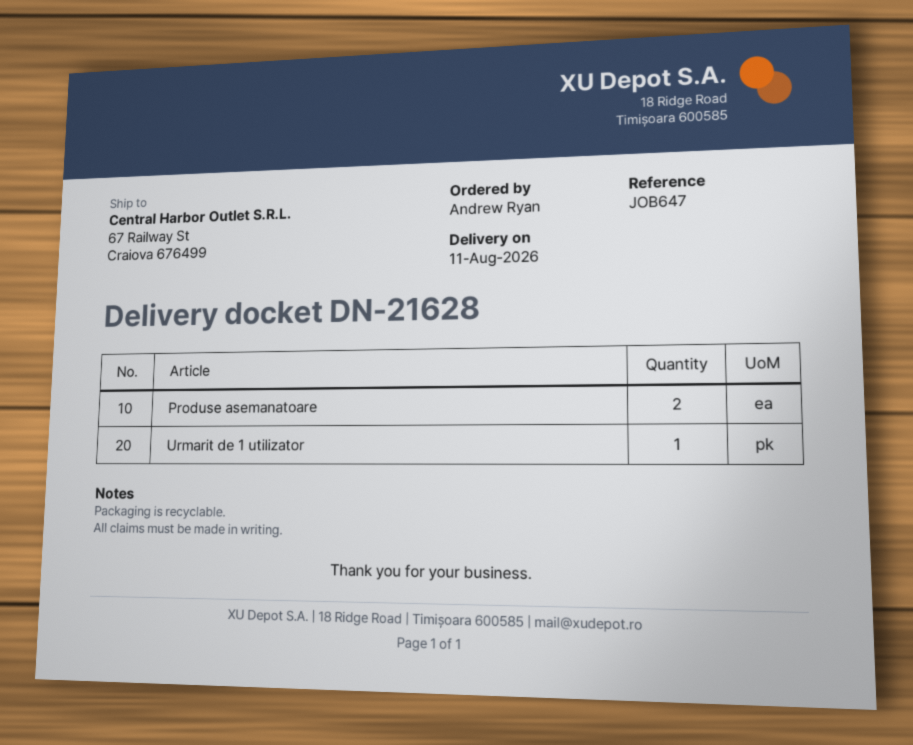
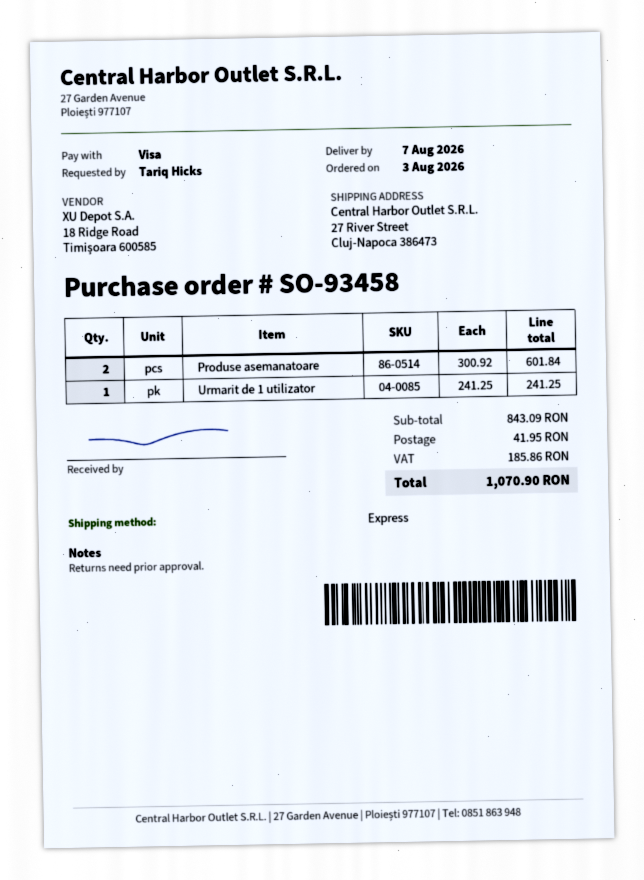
delivery date: 2026-08-11 -> 2026-08-07
ordered by: Andrew Ryan -> Tariq Hicks
ship to: 67 Railway St, Craiova 676499 -> 27 River Street, Cluj-Napoca 386473

